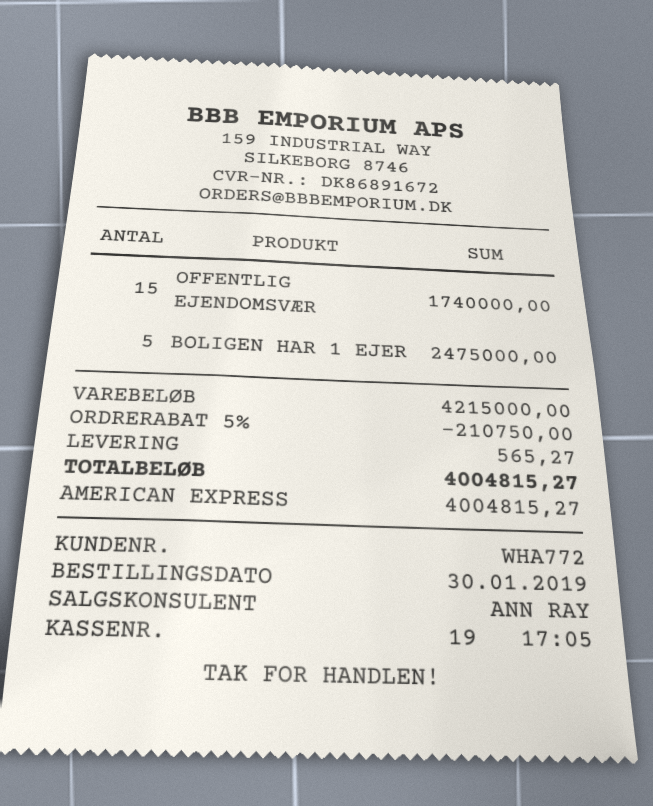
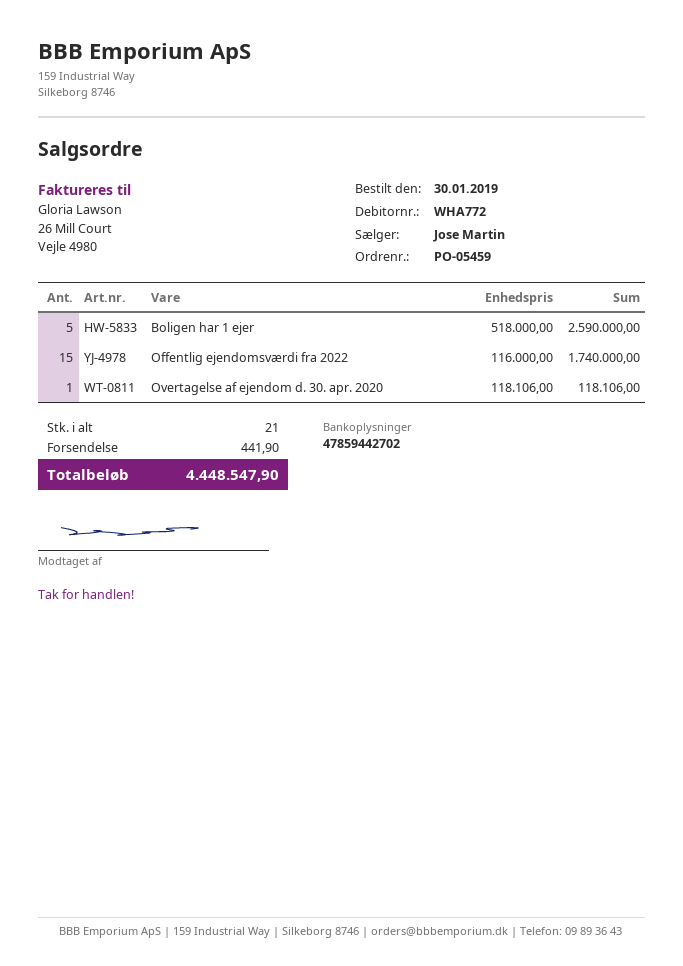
sales rep: ANN RAY -> Jose Martin
BOLIGEN HAR 1 EJER: 5 for 2475000.00 -> 5 for 2590000.00
Overtagelse af ejendom d. 30. apr. 2020: none -> 1 for 118106.00
discount: 5% = 210750.00 -> none
shipping: 565.27 -> 441.90
total: 4004815.27 -> 4448547.90

